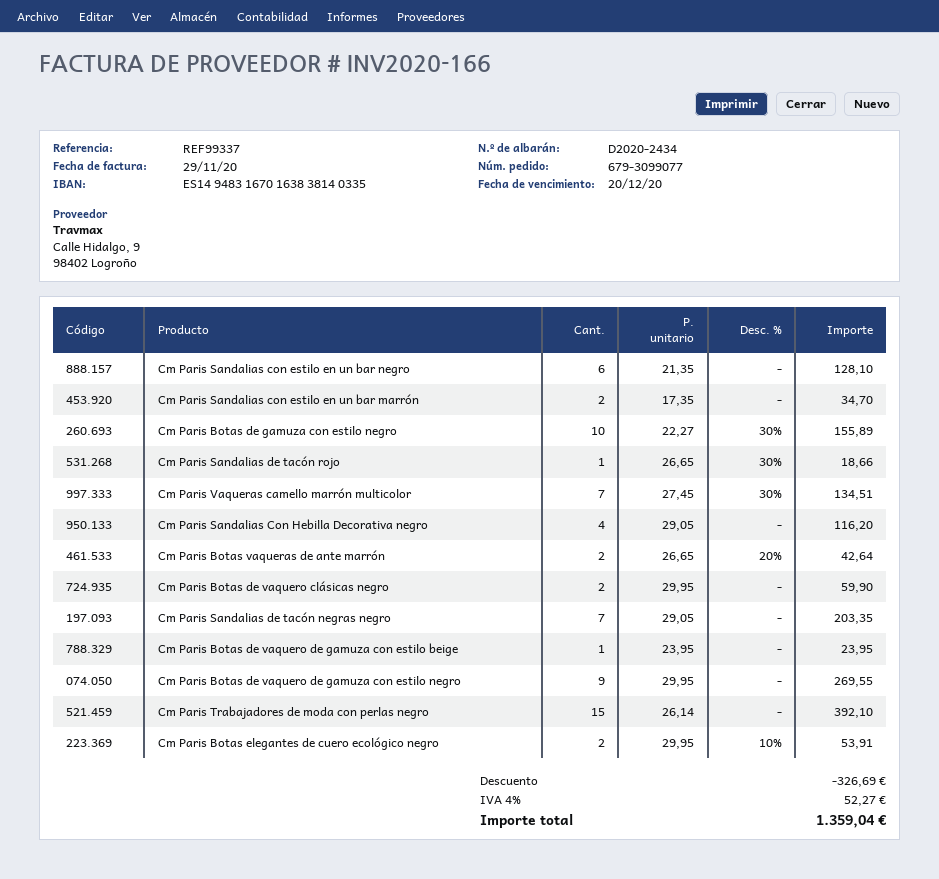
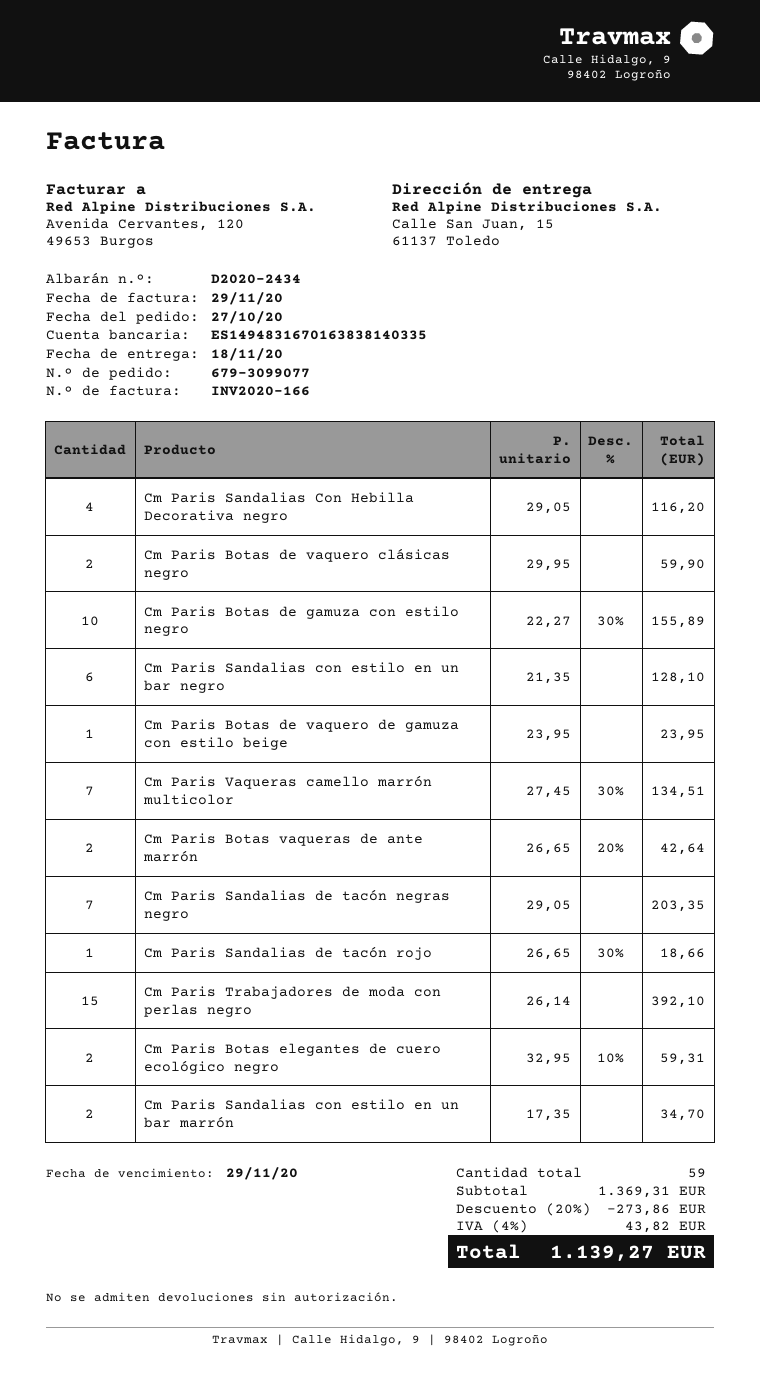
due date: 2020-12-20 -> 2020-11-29
Cm Paris Botas de vaquero de gamuza con estilo negro: 9 x 29.95 = 269.55 -> none
Cm Paris Botas elegantes de cuero ecológico negro: 2 x 29.95 - 10% = 53.91 -> 2 x 32.95 - 10% = 59.31
discount: 326.69 -> 273.86
tax: 4% = 52.27 -> 4% = 43.82
total: 1359.04 -> 1139.27

